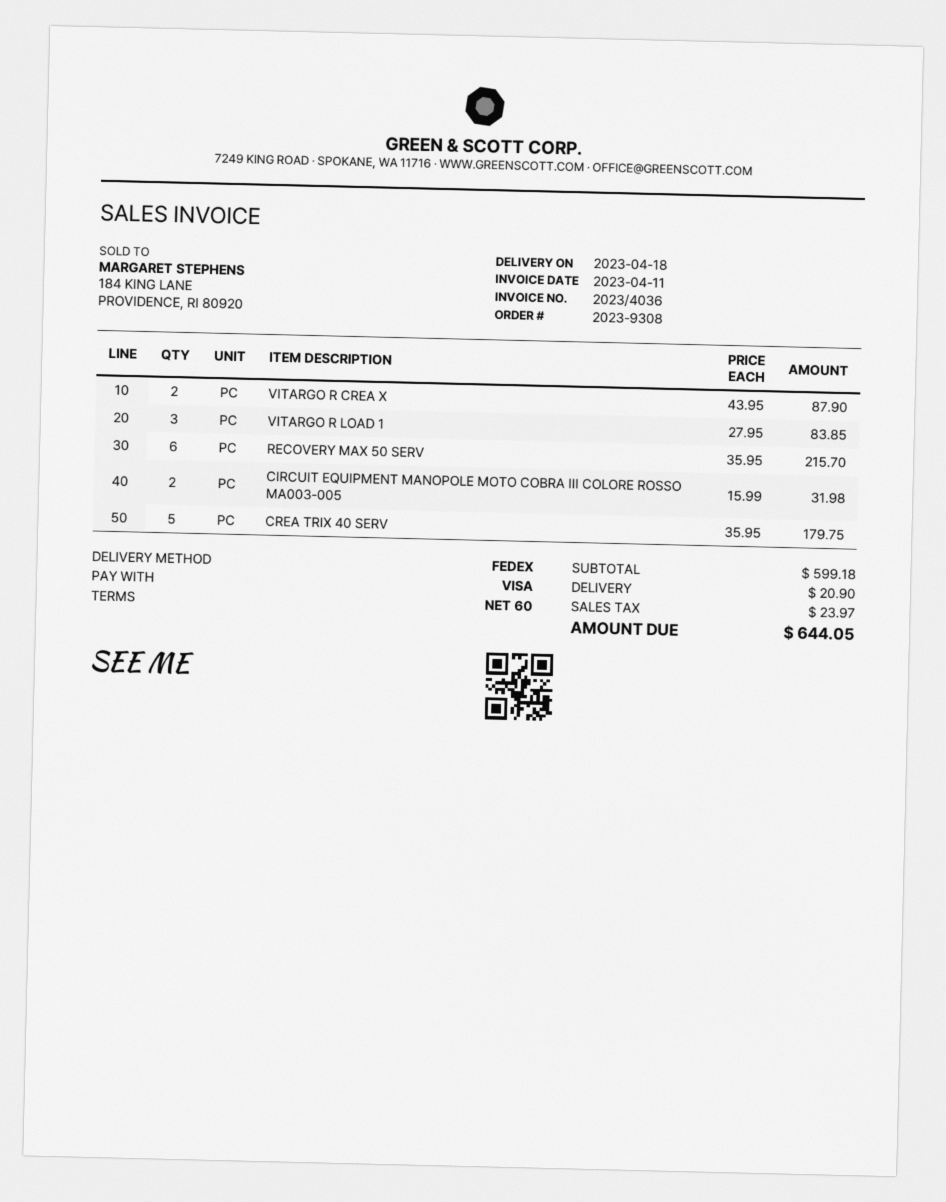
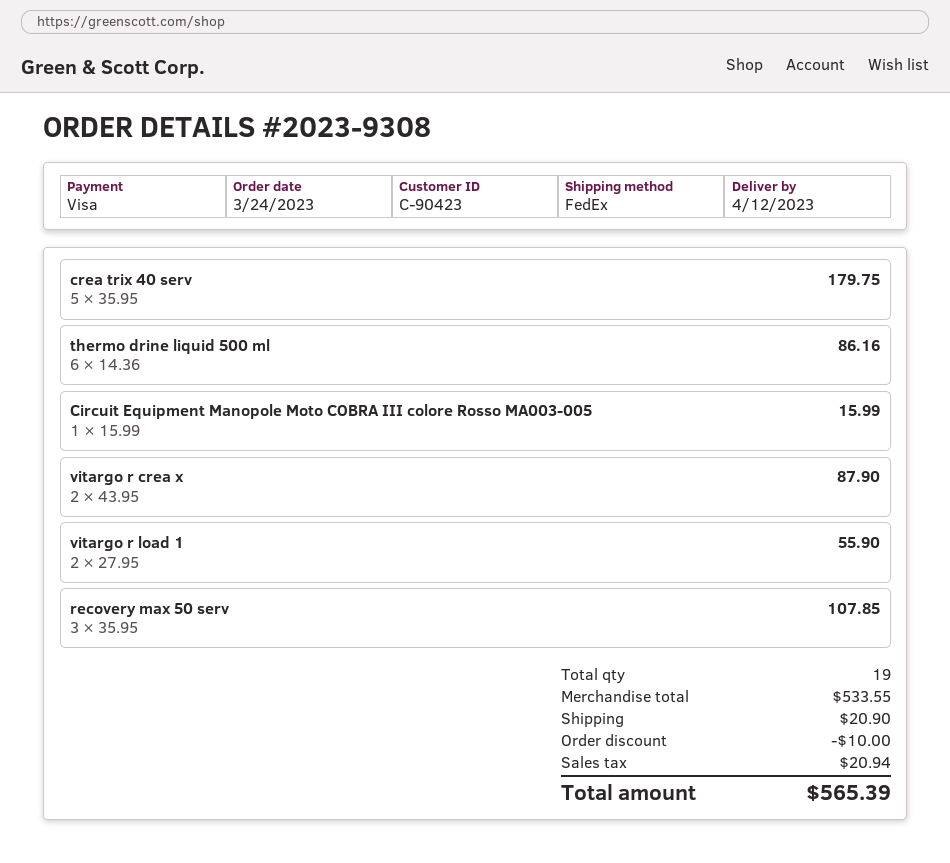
delivery date: 2023-04-18 -> 2023-04-12
VITARGO R LOAD 1: 3 x 27.95 = 83.85 -> 2 x 27.95 = 55.90
RECOVERY MAX 50 SERV: 6 x 35.95 = 215.70 -> 3 x 35.95 = 107.85
CIRCUIT EQUIPMENT MANOPOLE MOTO COBRA III COLORE ROSSO MA003-005: 2 x 15.99 = 31.98 -> 1 x 15.99 = 15.99
thermo drine liquid 500 ml: none -> 6 x 14.36 = 86.16
subtotal: 599.18 -> 533.55
discount: none -> 10.00
tax: 23.97 -> 20.94
total: 644.05 -> 565.39

